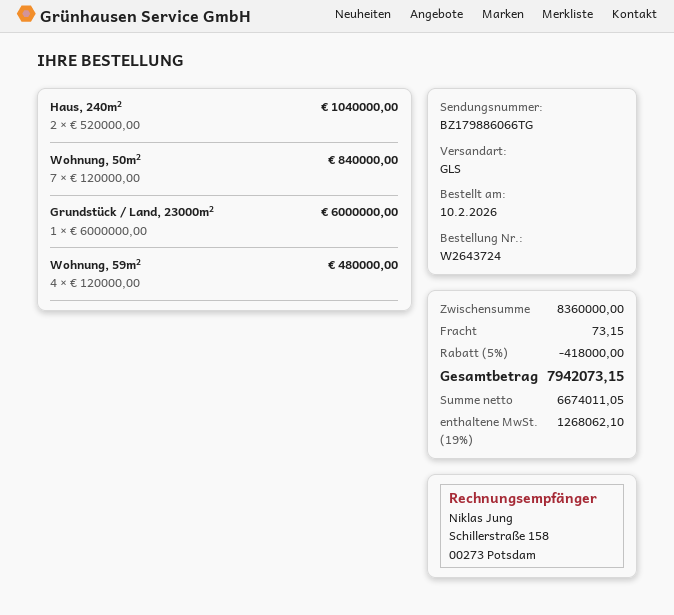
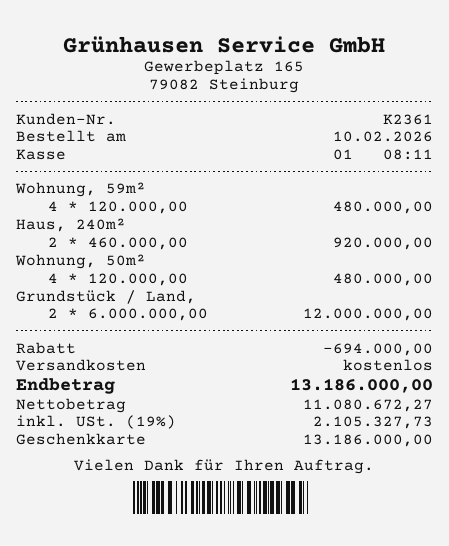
Haus, 240m²: 2 x 520000.00 = 1040000.00 -> 2 x 460000.00 = 920000.00
Wohnung, 50m²: 7 x 120000.00 = 840000.00 -> 4 x 120000.00 = 480000.00
Grundstück / Land, 23000m²: 1 x 6000000.00 = 6000000.00 -> 2 x 6000000.00 = 12000000.00
discount: 418000.00 -> 694000.00
shipping: 73.15 -> 0.00
net: 6674011.05 -> 11080672.27
tax: 19% = 1268062.10 -> 19% = 2105327.73
total: 7942073.15 -> 13186000.00

